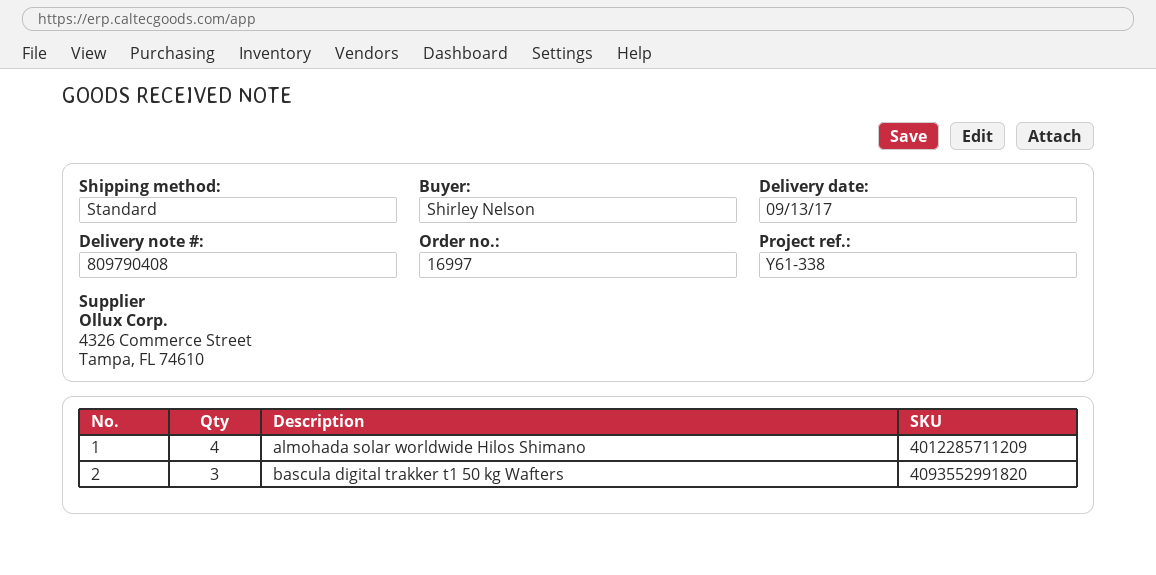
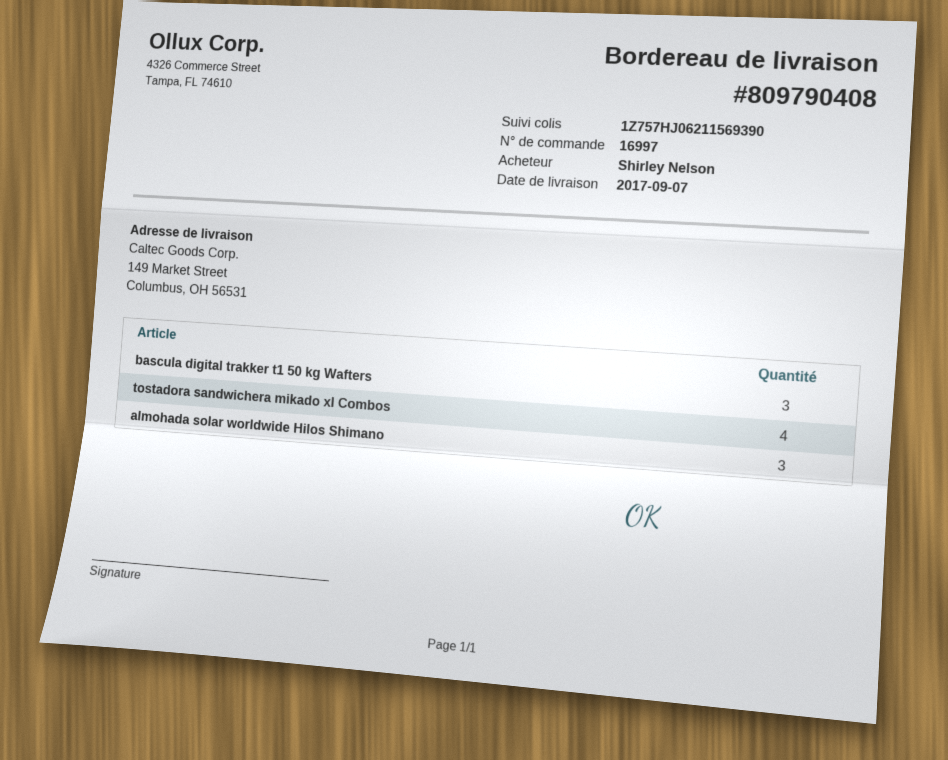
delivery date: 2017-09-13 -> 2017-09-07
almohada solar worldwide Hilos Shimano: 4 -> 3
tostadora sandwichera mikado xl Combos: none -> 4

